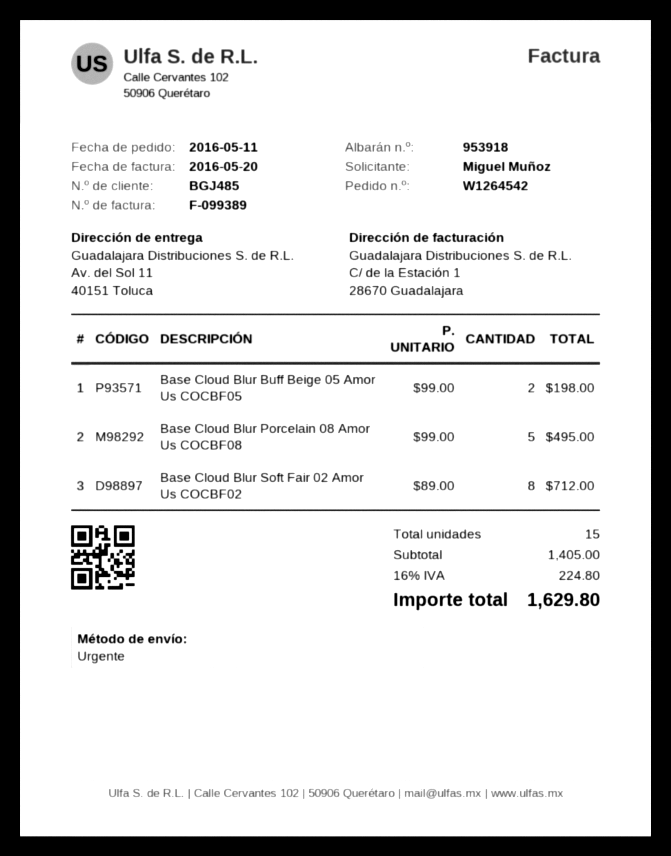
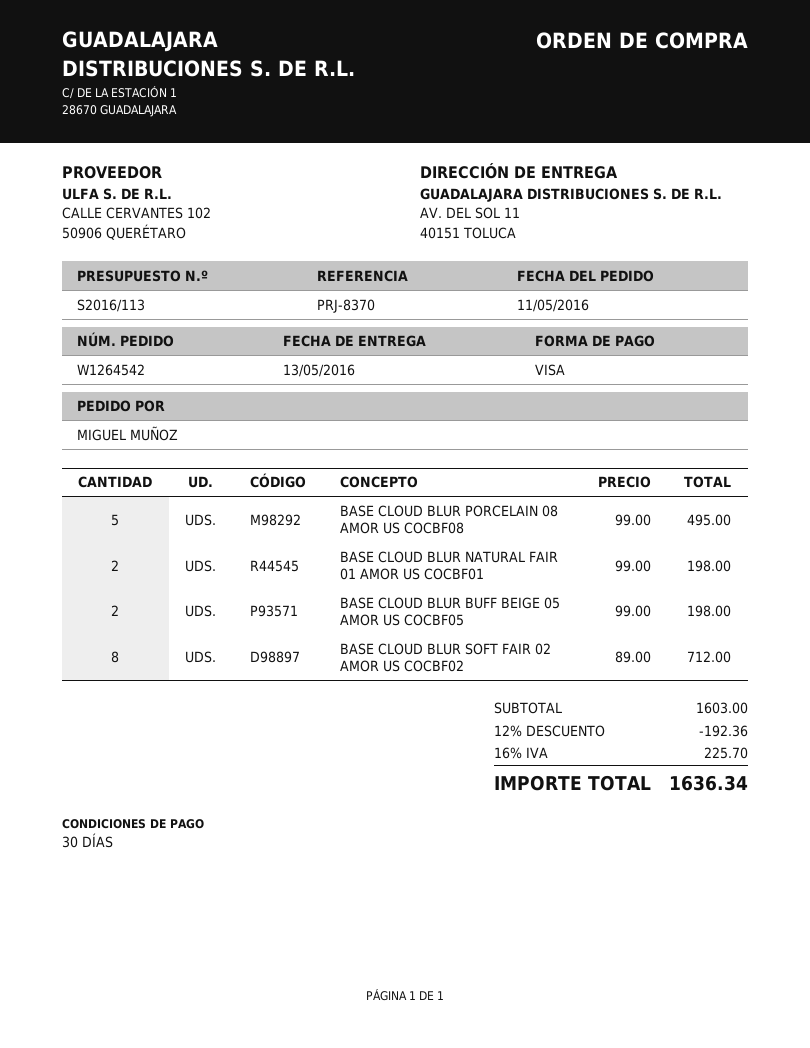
BASE CLOUD BLUR NATURAL FAIR 01 AMOR US COCBF01: none -> 2 x 99.00 = 198.00
subtotal: 1405.00 -> 1603.00
discount: none -> 12% = 192.36
tax: 16% = 224.80 -> 16% = 225.70
total: 1629.80 -> 1636.34

